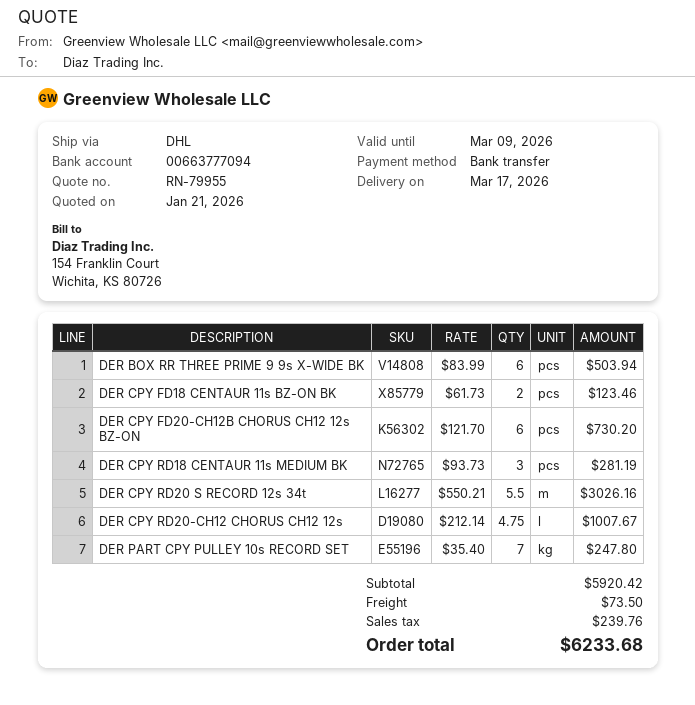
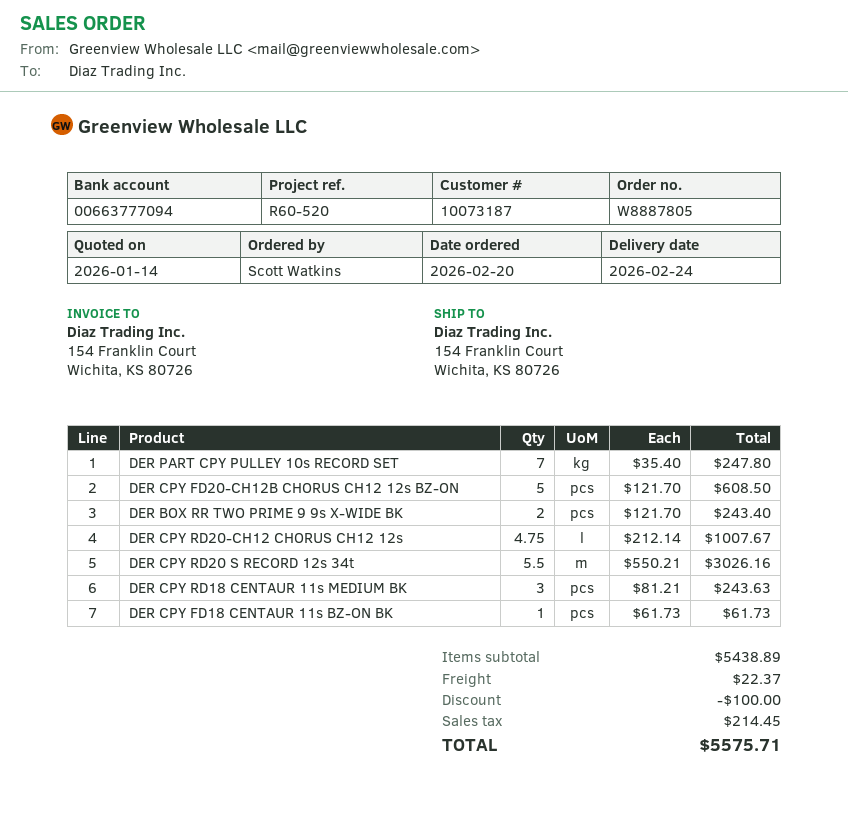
quote date: 2026-01-21 -> 2026-01-14
delivery date: 2026-03-17 -> 2026-02-24
DER BOX RR THREE PRIME 9 9s X-WIDE BK: 6 x 83.99 = 503.94 -> none
DER CPY FD18 CENTAUR 11s BZ-ON BK: 2 x 61.73 = 123.46 -> 1 x 61.73 = 61.73
DER CPY FD20-CH12B CHORUS CH12 12s BZ-ON: 6 x 121.70 = 730.20 -> 5 x 121.70 = 608.50
DER CPY RD18 CENTAUR 11s MEDIUM BK: 3 x 93.73 = 281.19 -> 3 x 81.21 = 243.63
DER BOX RR TWO PRIME 9 9s X-WIDE BK: none -> 2 x 121.70 = 243.40
subtotal: 5920.42 -> 5438.89
discount: none -> 100.00
shipping: 73.50 -> 22.37
tax: 239.76 -> 214.45
total: 6233.68 -> 5575.71

